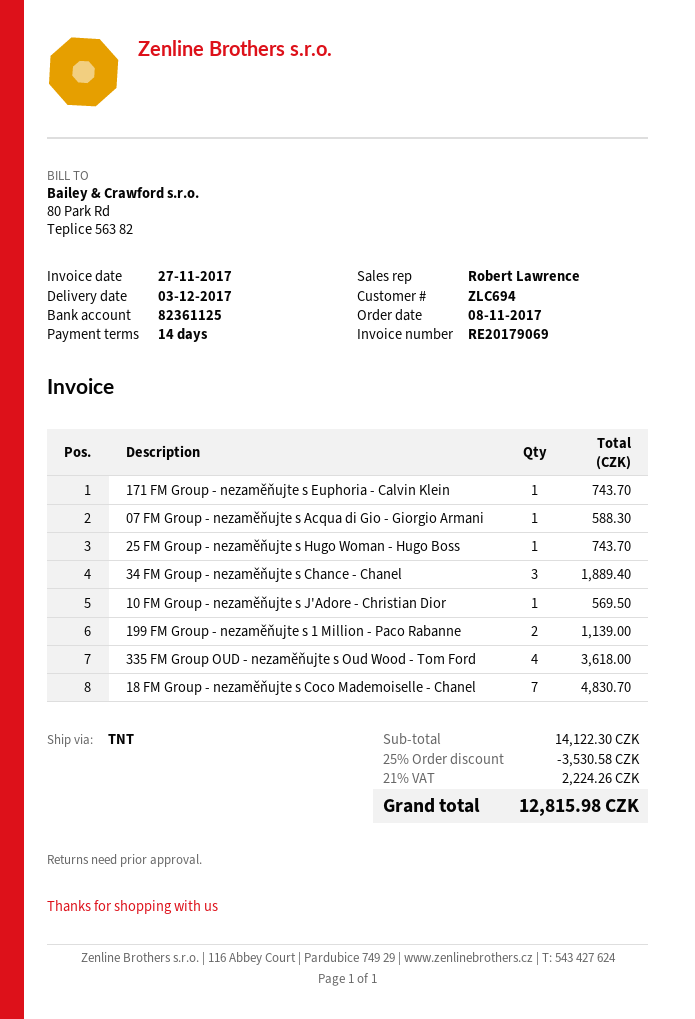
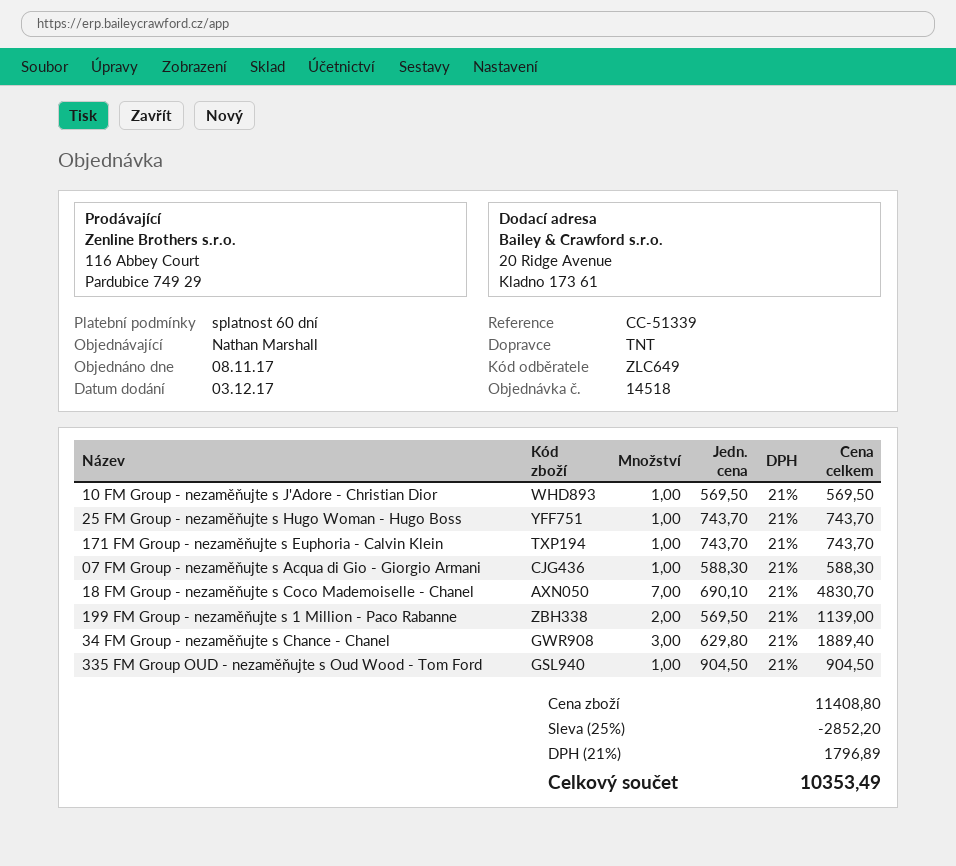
payment terms: 14 days -> 60 days
customer number: ZLC694 -> ZLC649
335 FM Group OUD - nezaměňujte s Oud Wood - Tom Ford: 4 for 3618.00 -> 1 for 904.50
subtotal: 14122.30 -> 11408.80
discount: 25% = 3530.58 -> 25% = 2852.20
tax: 21% = 2224.26 -> 21% = 1796.89
total: 12815.98 -> 10353.49

